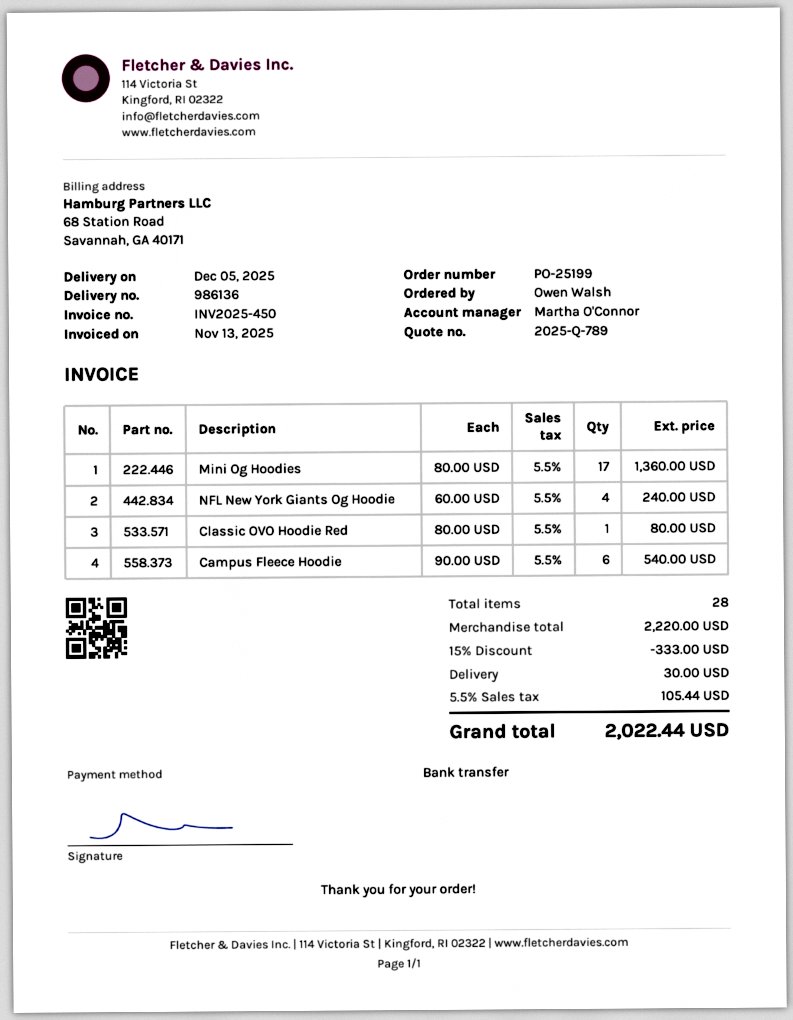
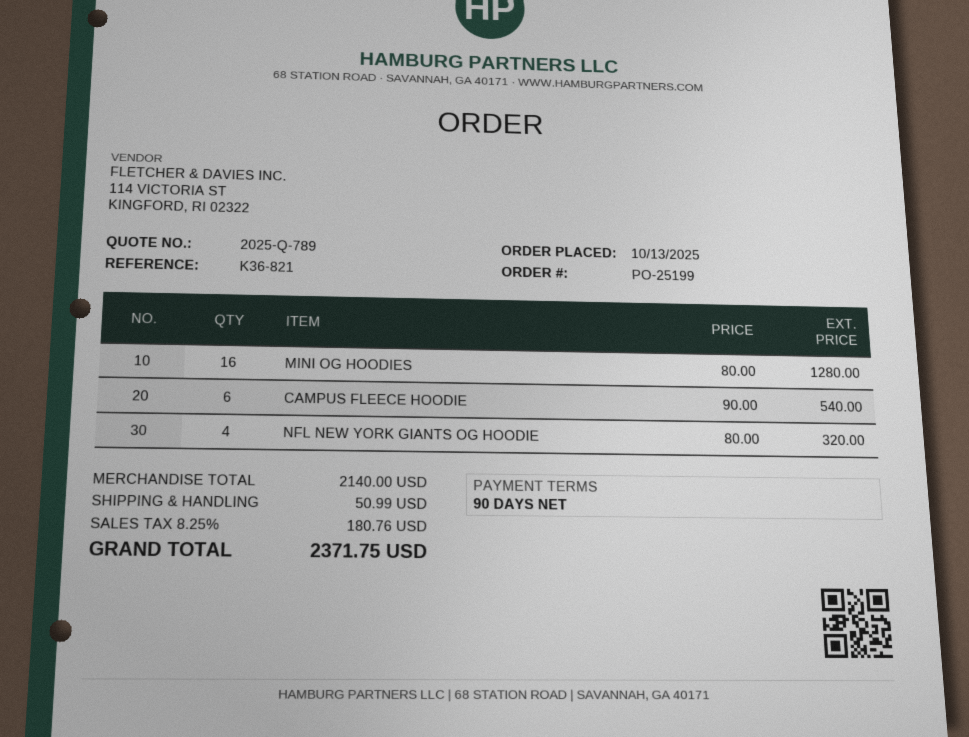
Mini Og Hoodies: 17 x 80.00 = 1360.00 -> 16 x 80.00 = 1280.00
NFL New York Giants Og Hoodie: 4 x 60.00 = 240.00 -> 4 x 80.00 = 320.00
Classic OVO Hoodie Red: 1 x 80.00 = 80.00 -> none
subtotal: 2220.00 -> 2140.00
discount: 15% = 333.00 -> none
shipping: 30.00 -> 50.99
tax: 5.5% = 105.44 -> 8.25% = 180.76
total: 2022.44 -> 2371.75

